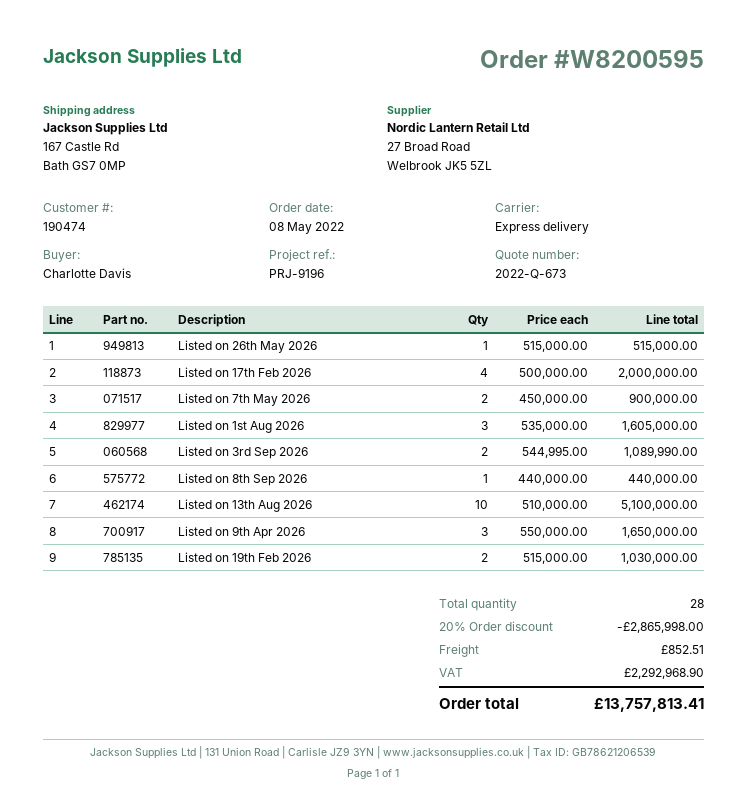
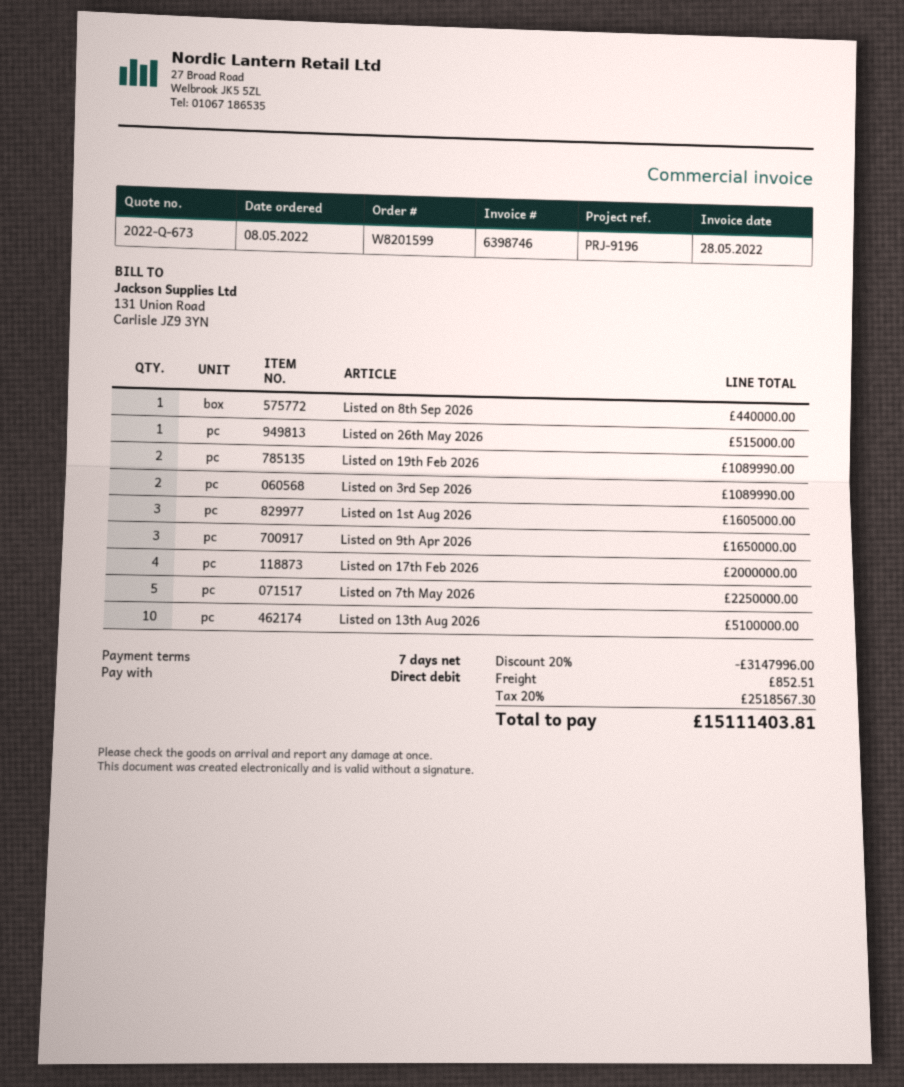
order number: W8200595 -> W8201599
Listed on 7th May 2026: 2 for 900000.00 -> 5 for 2250000.00
Listed on 19th Feb 2026: 2 for 1030000.00 -> 2 for 1089990.00
discount: 20% = 2865998.00 -> 20% = 3147996.00
tax: 2292968.90 -> 2518567.30
total: 13757813.41 -> 15111403.81

